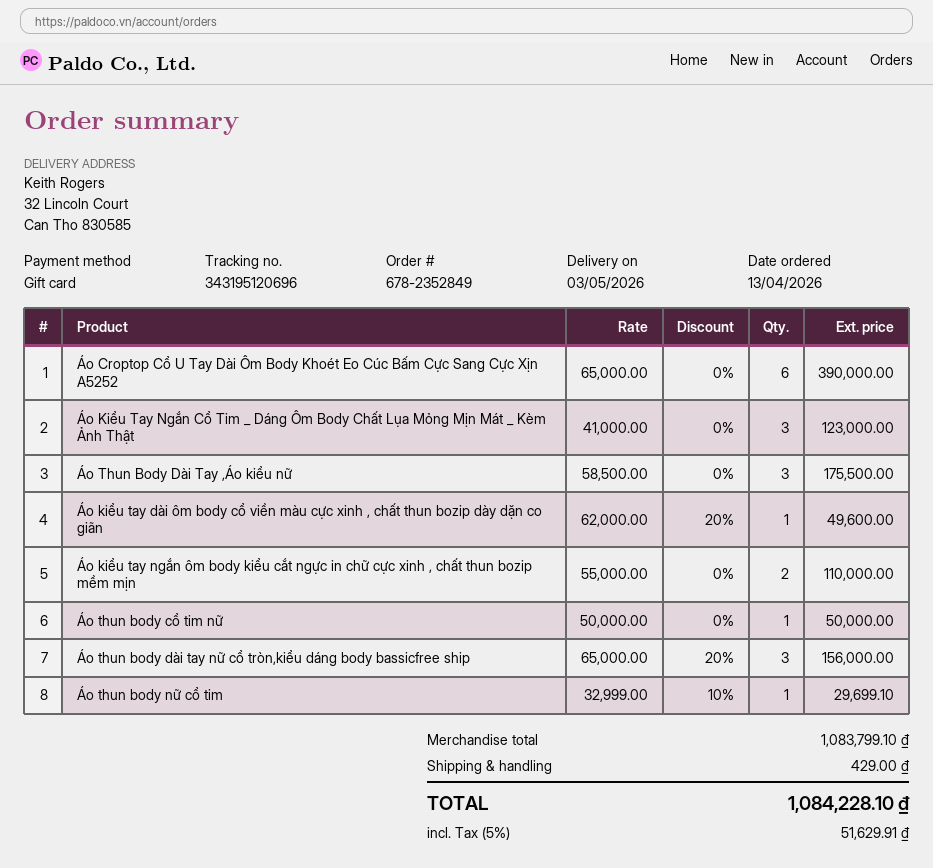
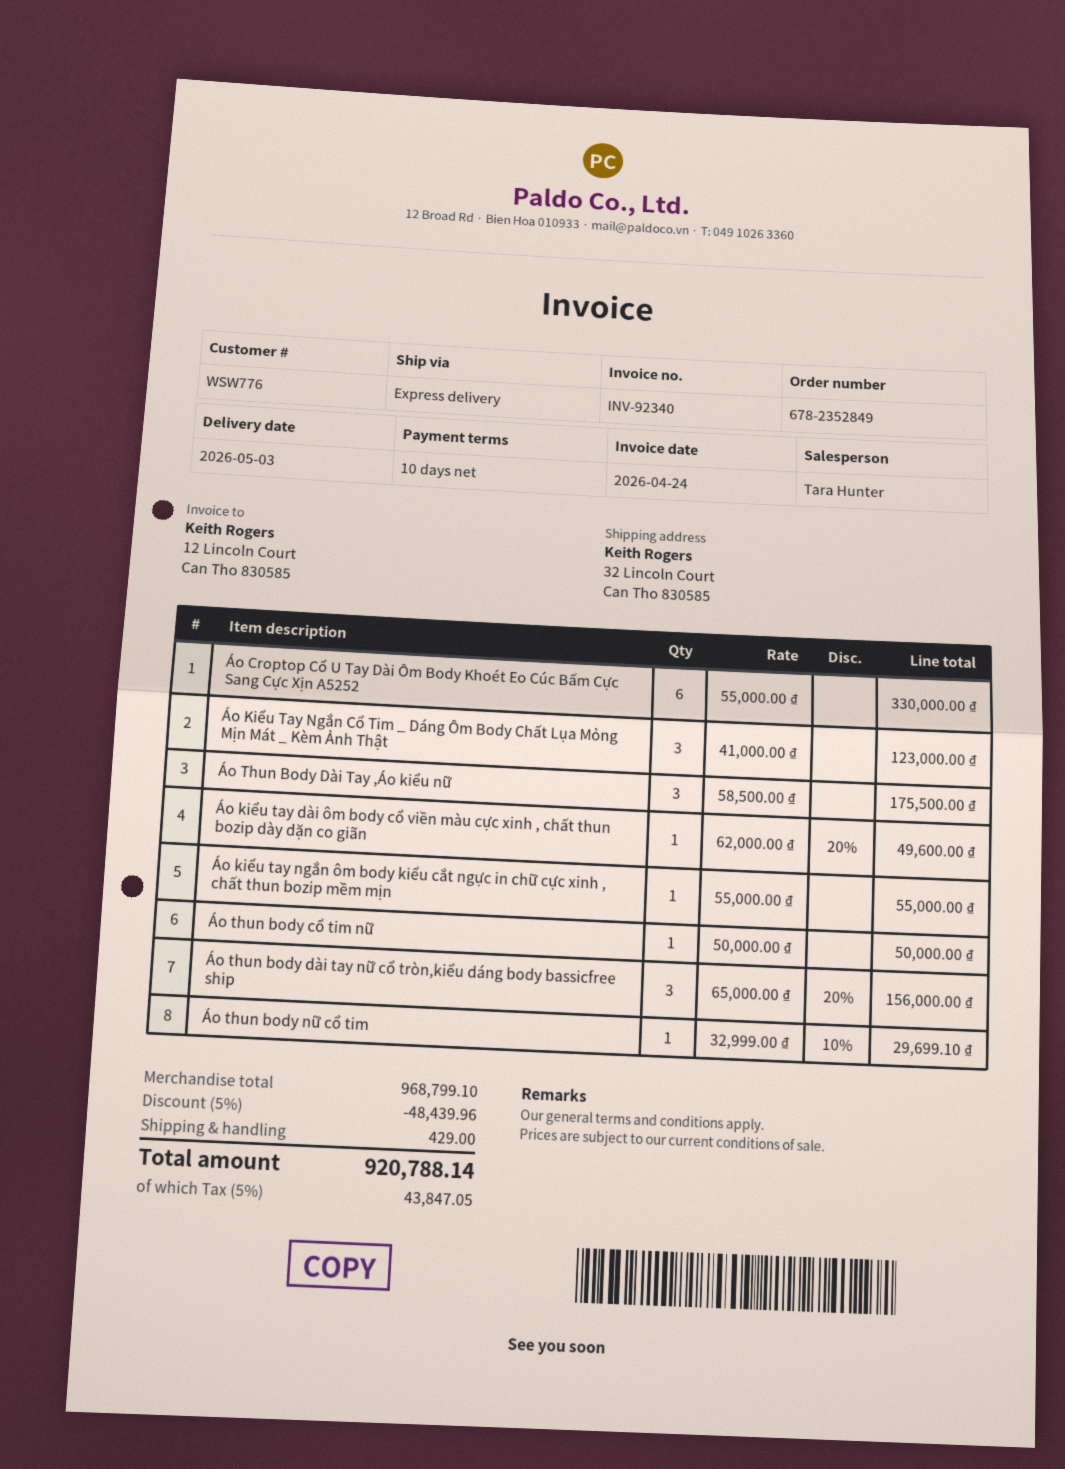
Áo Croptop Cổ U Tay Dài Ôm Body Khoét Eo Cúc Bấm Cực Sang Cực Xịn A5252: 6 x 65000.00 = 390000.00 -> 6 x 55000.00 = 330000.00
Áo kiểu tay ngắn ôm body kiểu cắt ngực in chữ cực xinh , chất thun bozip mềm mịn: 2 x 55000.00 = 110000.00 -> 1 x 55000.00 = 55000.00
subtotal: 1083799.10 -> 968799.10
discount: none -> 5% = 48439.96
tax: 5% = 51629.91 -> 5% = 43847.05
total: 1084228.10 -> 920788.14

